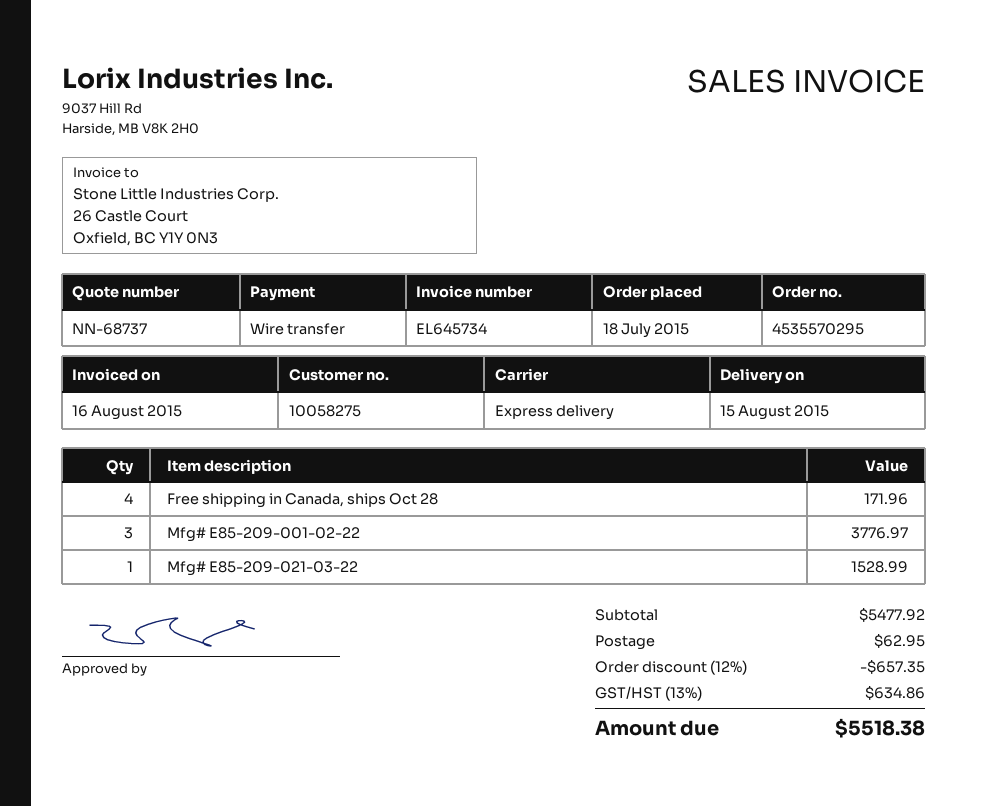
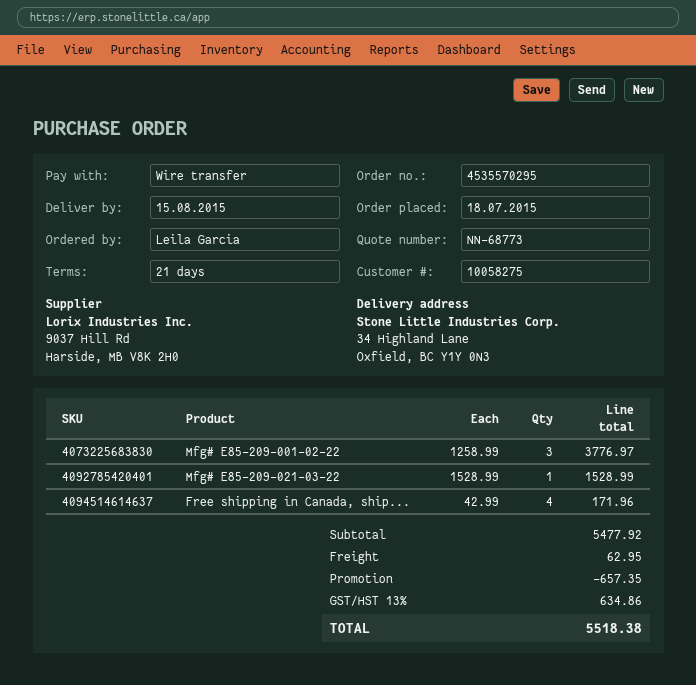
quote number: NN-68737 -> NN-68773

